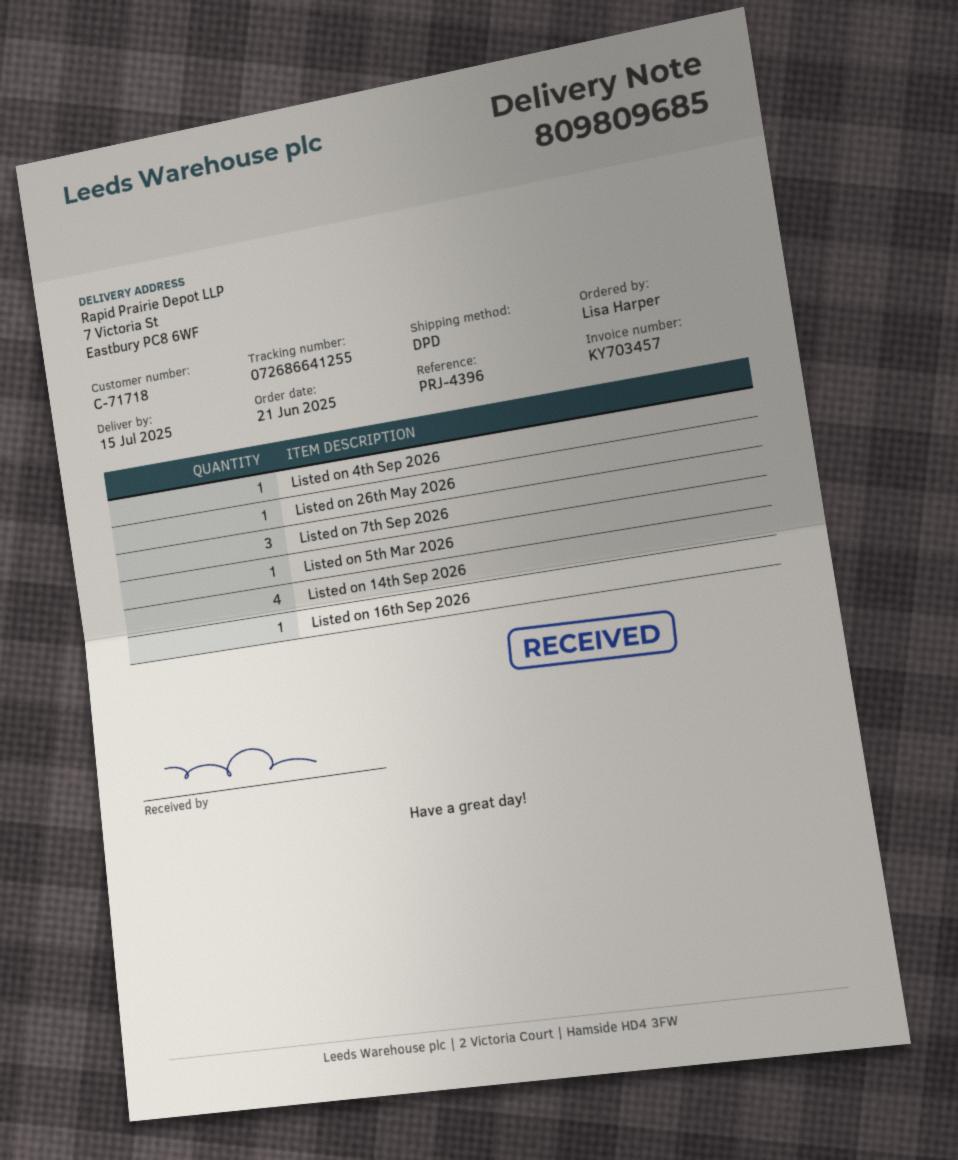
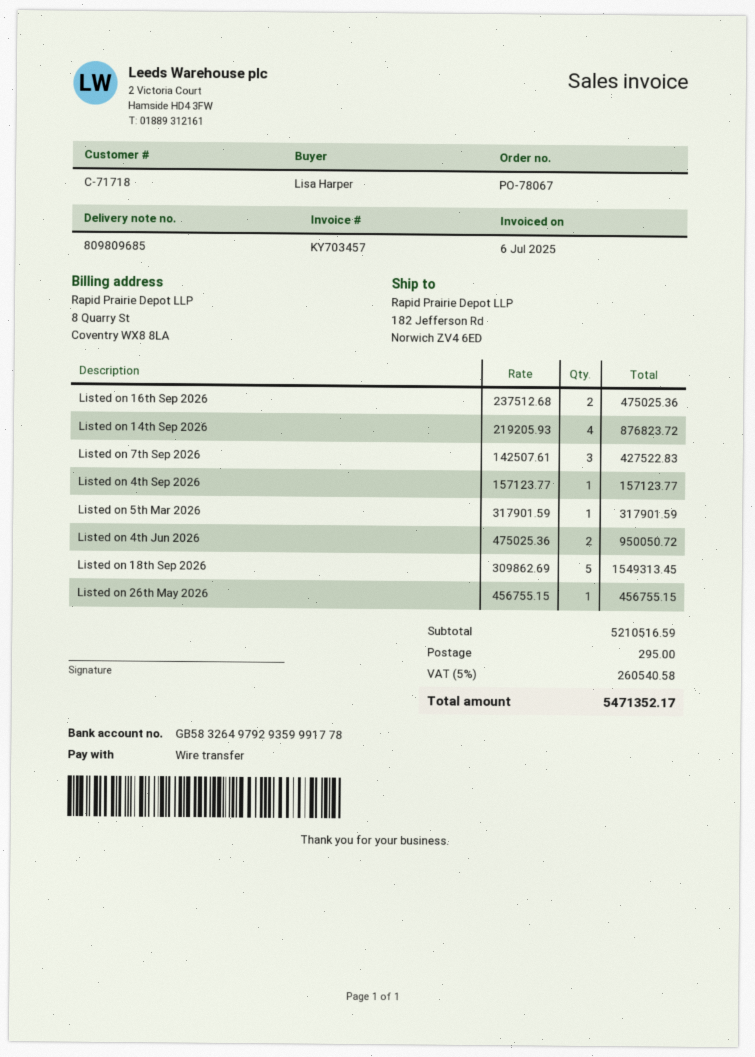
ship to: 7 Victoria St, Eastbury PC8 6WF -> 182 Jefferson Rd, Norwich ZV4 6ED
Listed on 16th Sep 2026: 1 -> 2
Listed on 4th Jun 2026: none -> 2
Listed on 18th Sep 2026: none -> 5

